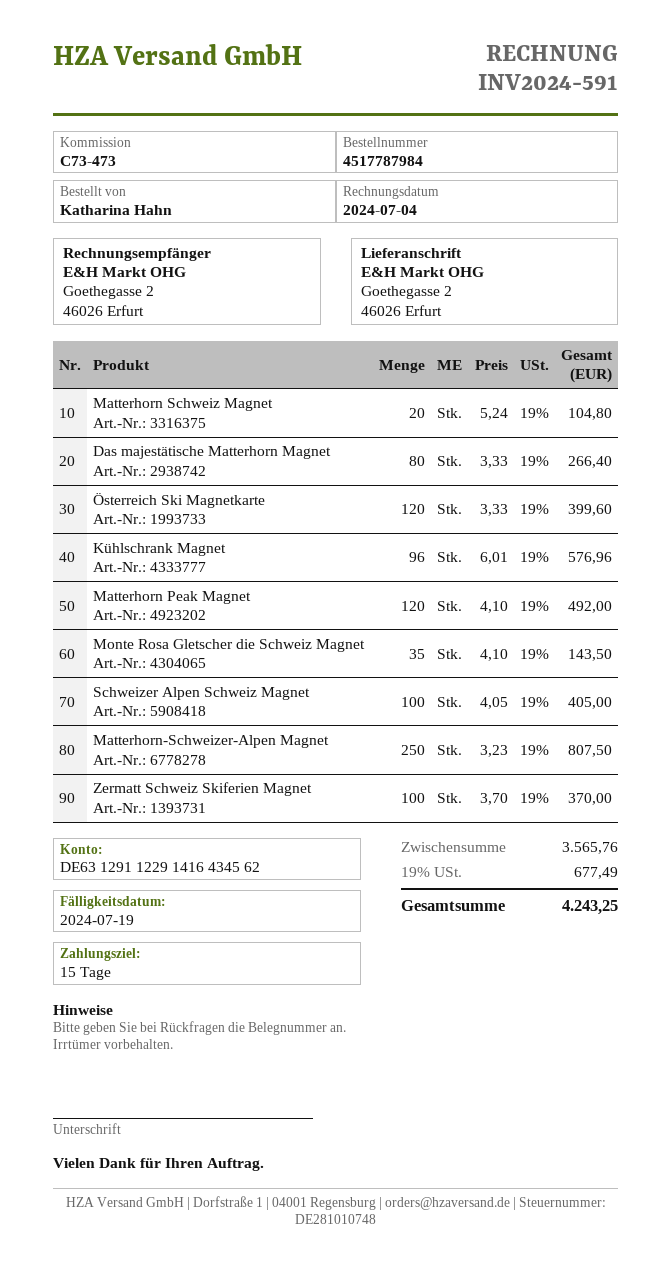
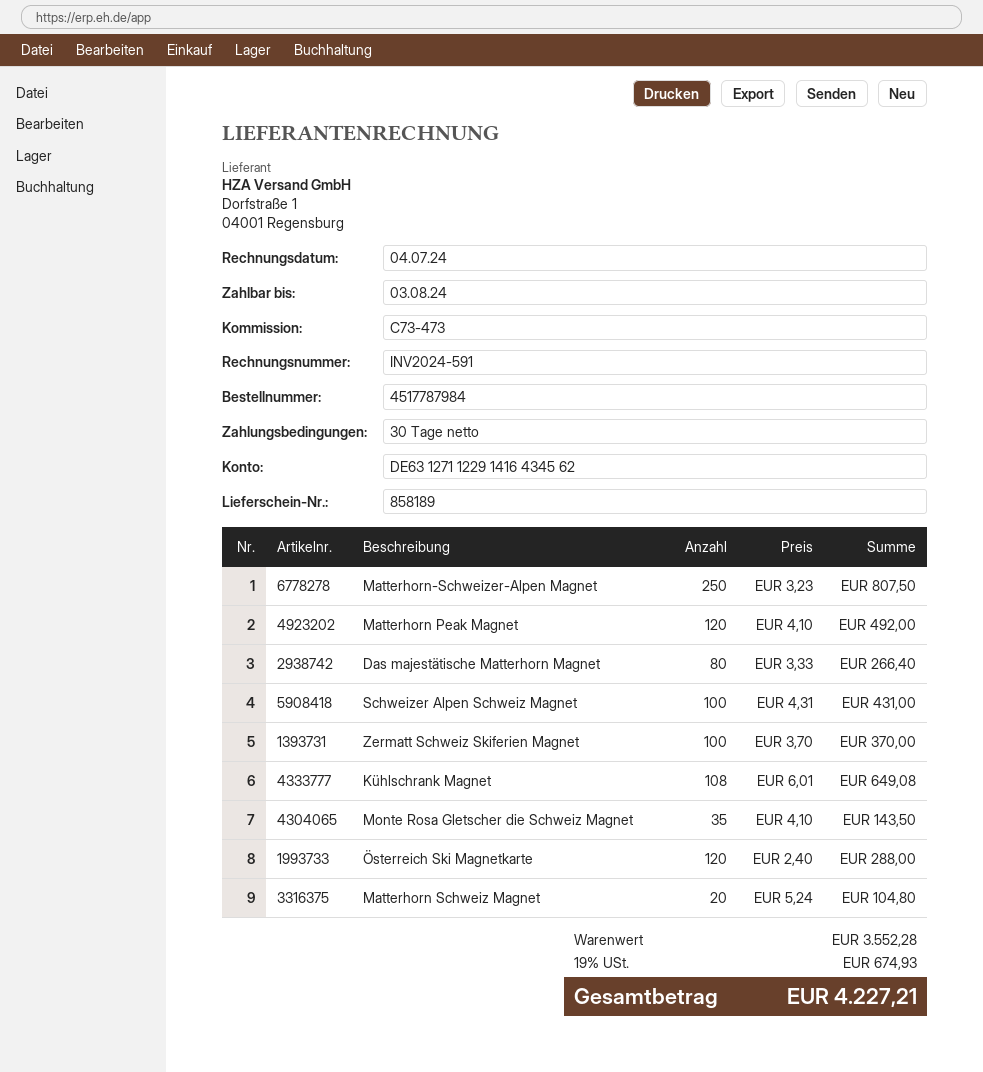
payment terms: 15 days -> 30 days
due date: 2024-07-19 -> 2024-08-03
bank account: DE63129112291416434562 -> DE63127112291416434562
Österreich Ski Magnetkarte: 120 x 3.33 = 399.60 -> 120 x 2.40 = 288.00
Kühlschrank Magnet: 96 x 6.01 = 576.96 -> 108 x 6.01 = 649.08
Schweizer Alpen Schweiz Magnet: 100 x 4.05 = 405.00 -> 100 x 4.31 = 431.00
subtotal: 3565.76 -> 3552.28
tax: 19% = 677.49 -> 19% = 674.93
total: 4243.25 -> 4227.21

